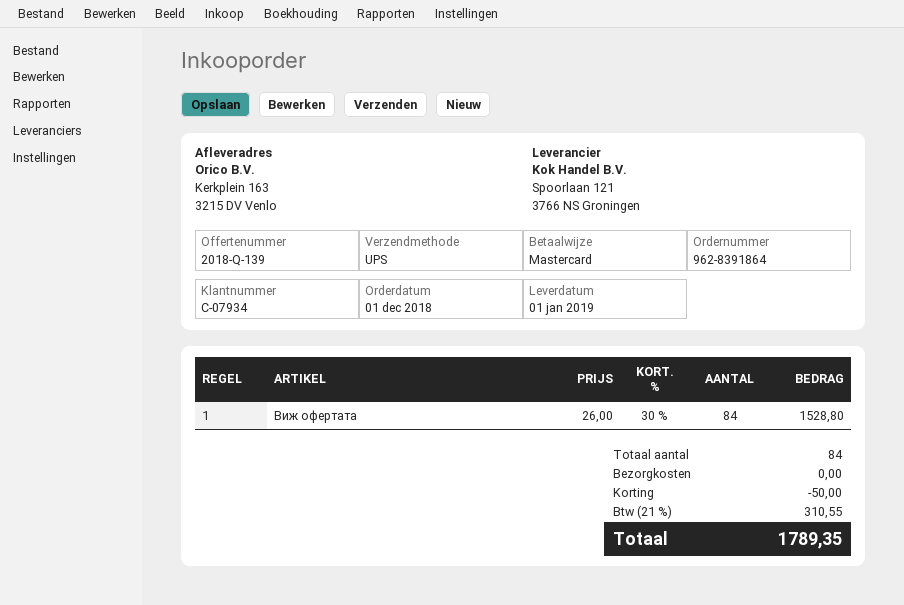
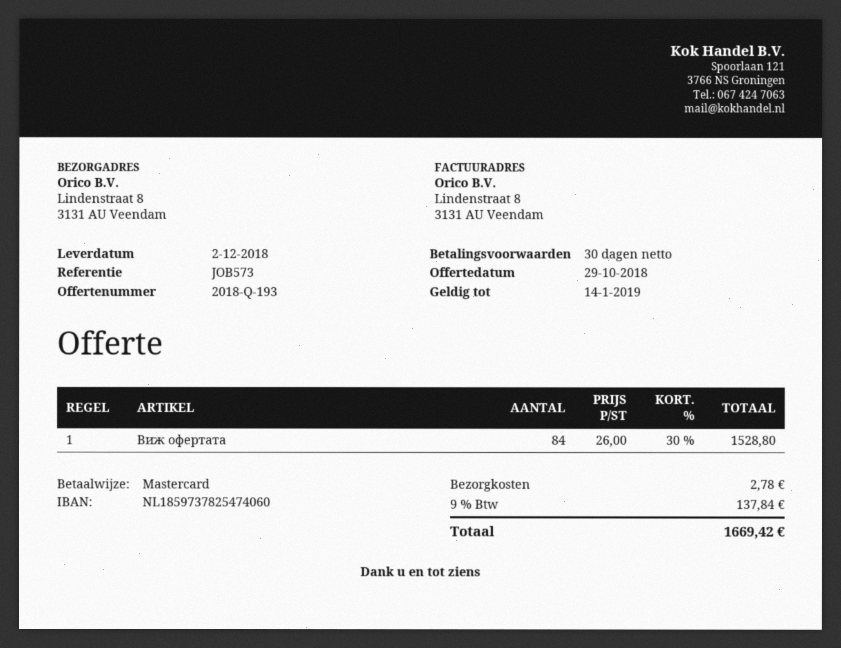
quote number: 2018-Q-139 -> 2018-Q-193
delivery date: 2019-01-01 -> 2018-12-02
ship to: Kerkplein 163, 3215 DV Venlo -> Lindenstraat 8, 3131 AU Veendam
discount: 50.00 -> none
shipping: 0.00 -> 2.78
tax: 21% = 310.55 -> 9% = 137.84
total: 1789.35 -> 1669.42

